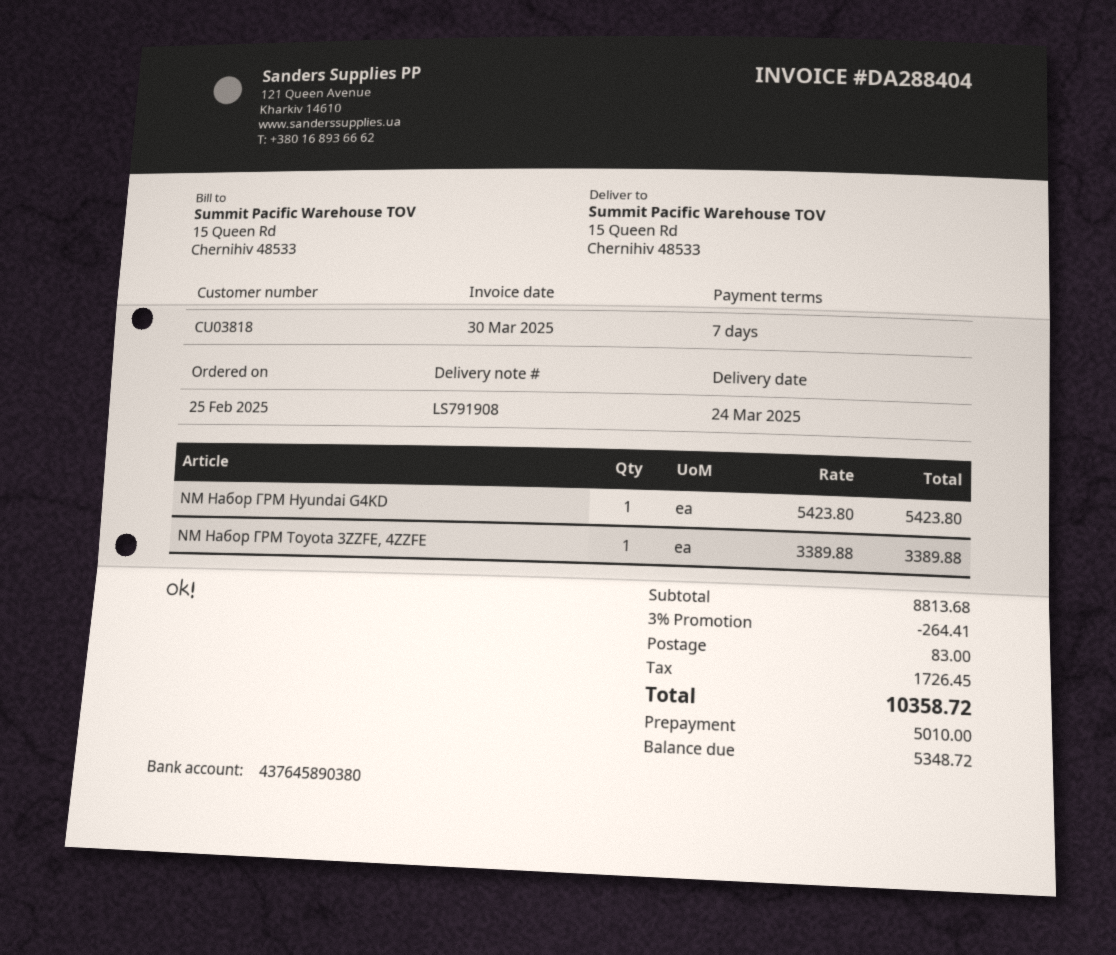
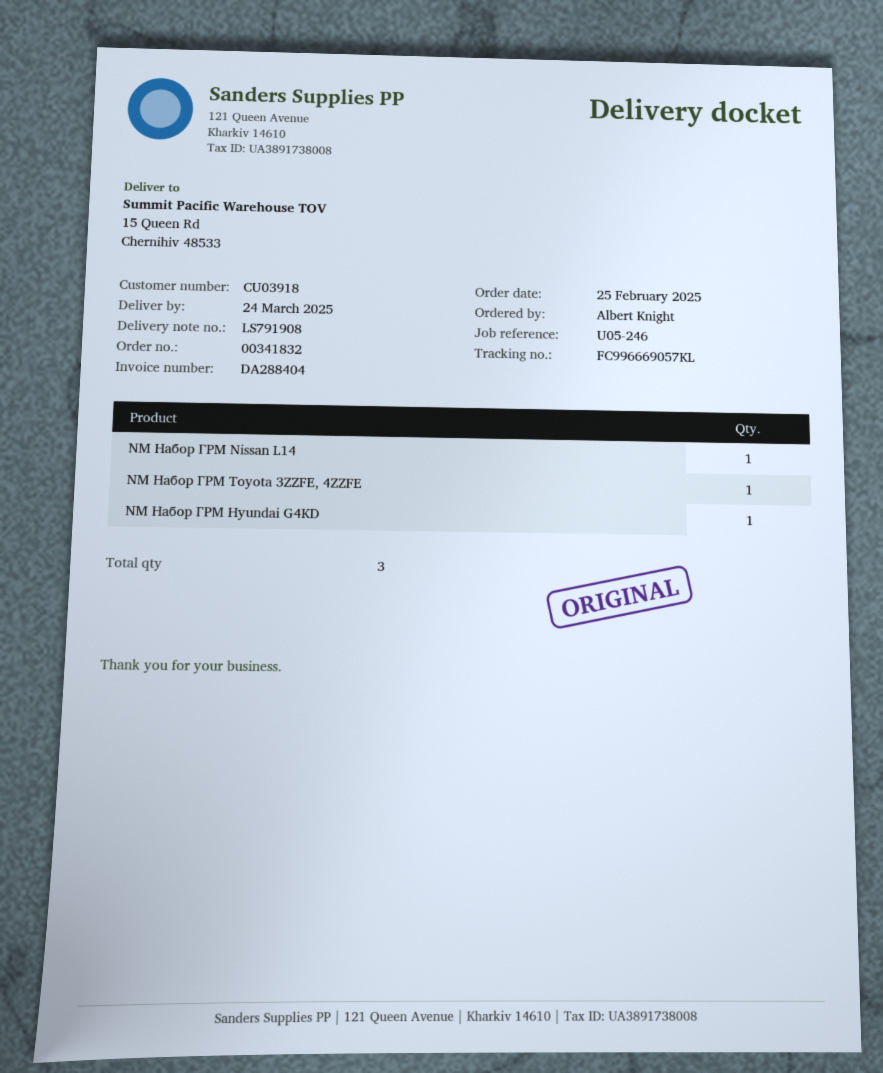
customer number: CU03818 -> CU03918
NM Набор ГРМ Nissan L14: none -> 1

